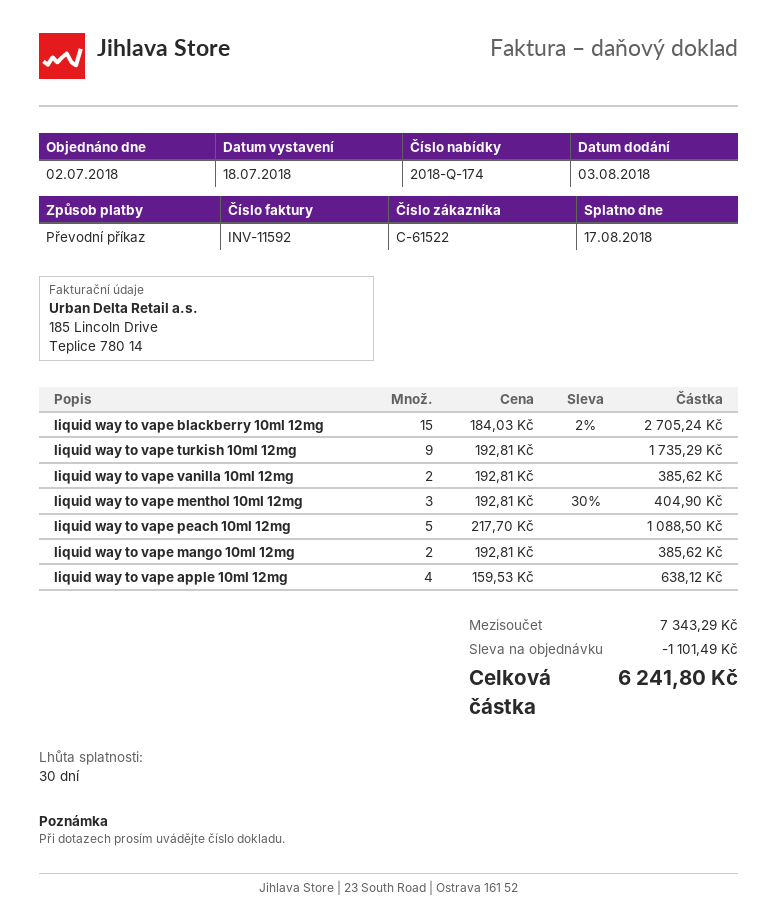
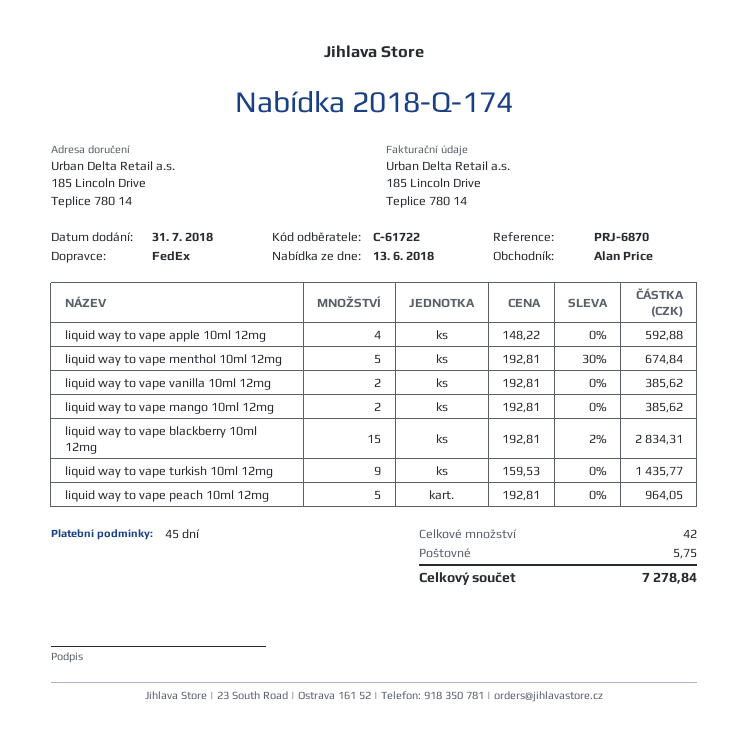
delivery date: 2018-08-03 -> 2018-07-31
payment terms: 30 days -> 45 days
customer number: C-61522 -> C-61722
liquid way to vape blackberry 10ml 12mg: 15 x 184.03 - 2% = 2705.24 -> 15 x 192.81 - 2% = 2834.31
liquid way to vape turkish 10ml 12mg: 9 x 192.81 = 1735.29 -> 9 x 159.53 = 1435.77
liquid way to vape menthol 10ml 12mg: 3 x 192.81 - 30% = 404.90 -> 5 x 192.81 - 30% = 674.84
liquid way to vape peach 10ml 12mg: 5 x 217.70 = 1088.50 -> 5 x 192.81 = 964.05
liquid way to vape apple 10ml 12mg: 4 x 159.53 = 638.12 -> 4 x 148.22 = 592.88
discount: 1101.49 -> none
shipping: none -> 5.75
total: 6241.80 -> 7278.84

